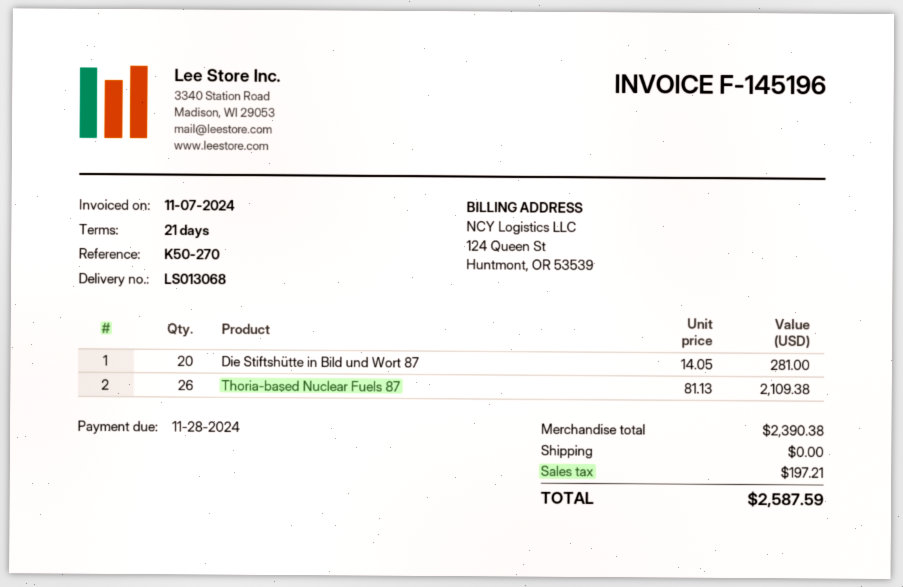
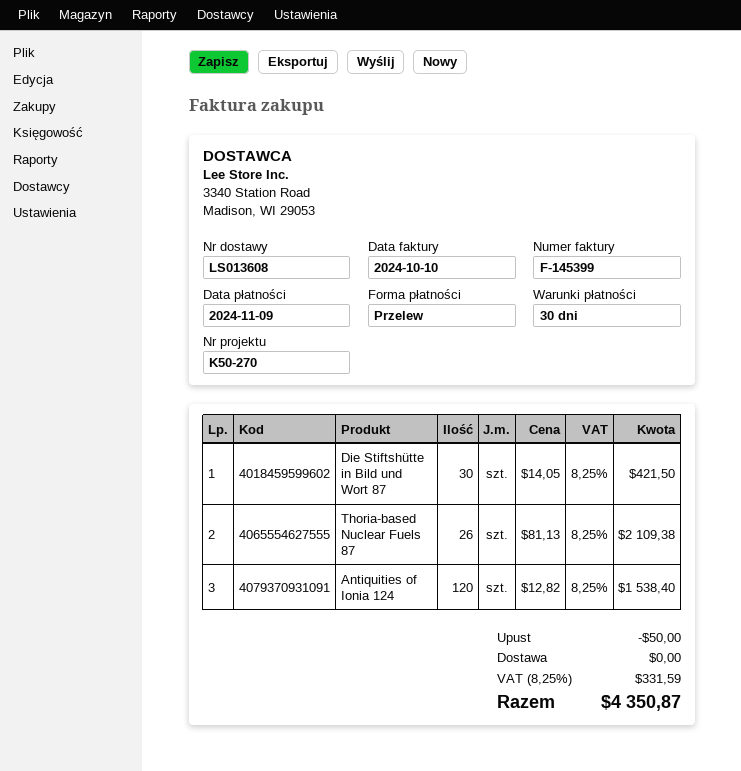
delivery note number: LS013068 -> LS013608
invoice number: F-145196 -> F-145399
invoice date: 2024-11-07 -> 2024-10-10
payment terms: 21 days -> 30 days
due date: 2024-11-28 -> 2024-11-09
Die Stiftshütte in Bild und Wort 87: 20 x 14.05 = 281.00 -> 30 x 14.05 = 421.50
Antiquities of Ionia 124: none -> 120 x 12.82 = 1538.40
discount: none -> 50.00
tax: 197.21 -> 331.59
total: 2587.59 -> 4350.87

